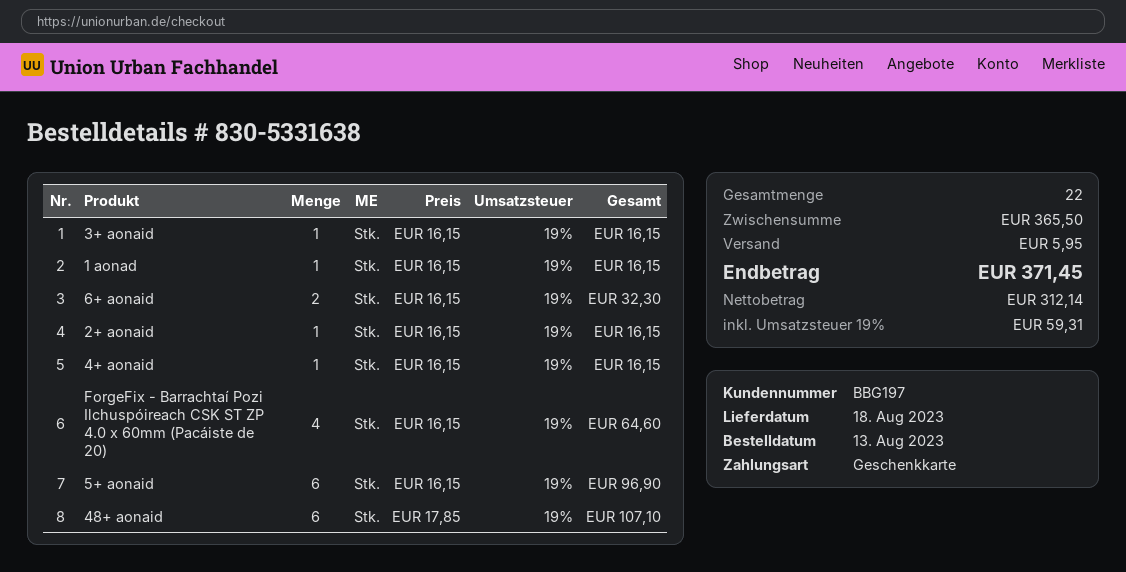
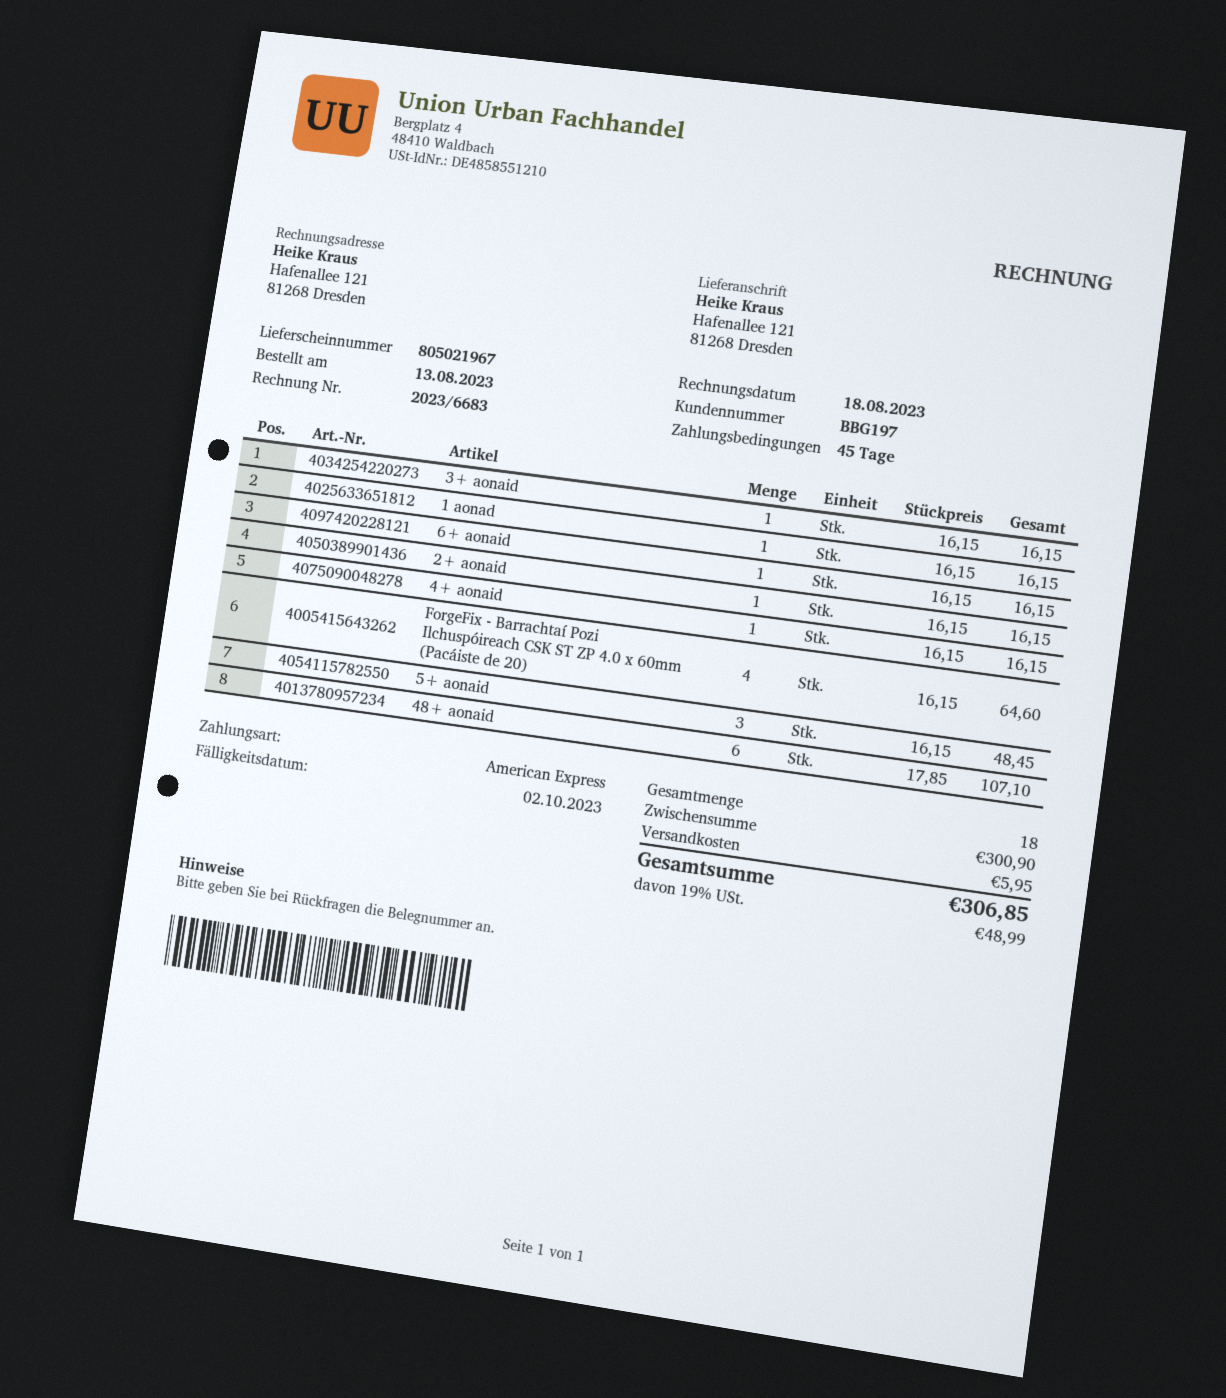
payment method: gift card -> American Express
6+ aonaid: 2 x 16.15 = 32.30 -> 1 x 16.15 = 16.15
5+ aonaid: 6 x 16.15 = 96.90 -> 3 x 16.15 = 48.45
total quantity: 22 -> 18
subtotal: 365.50 -> 300.90
tax: 19% = 59.31 -> 19% = 48.99
total: 371.45 -> 306.85

